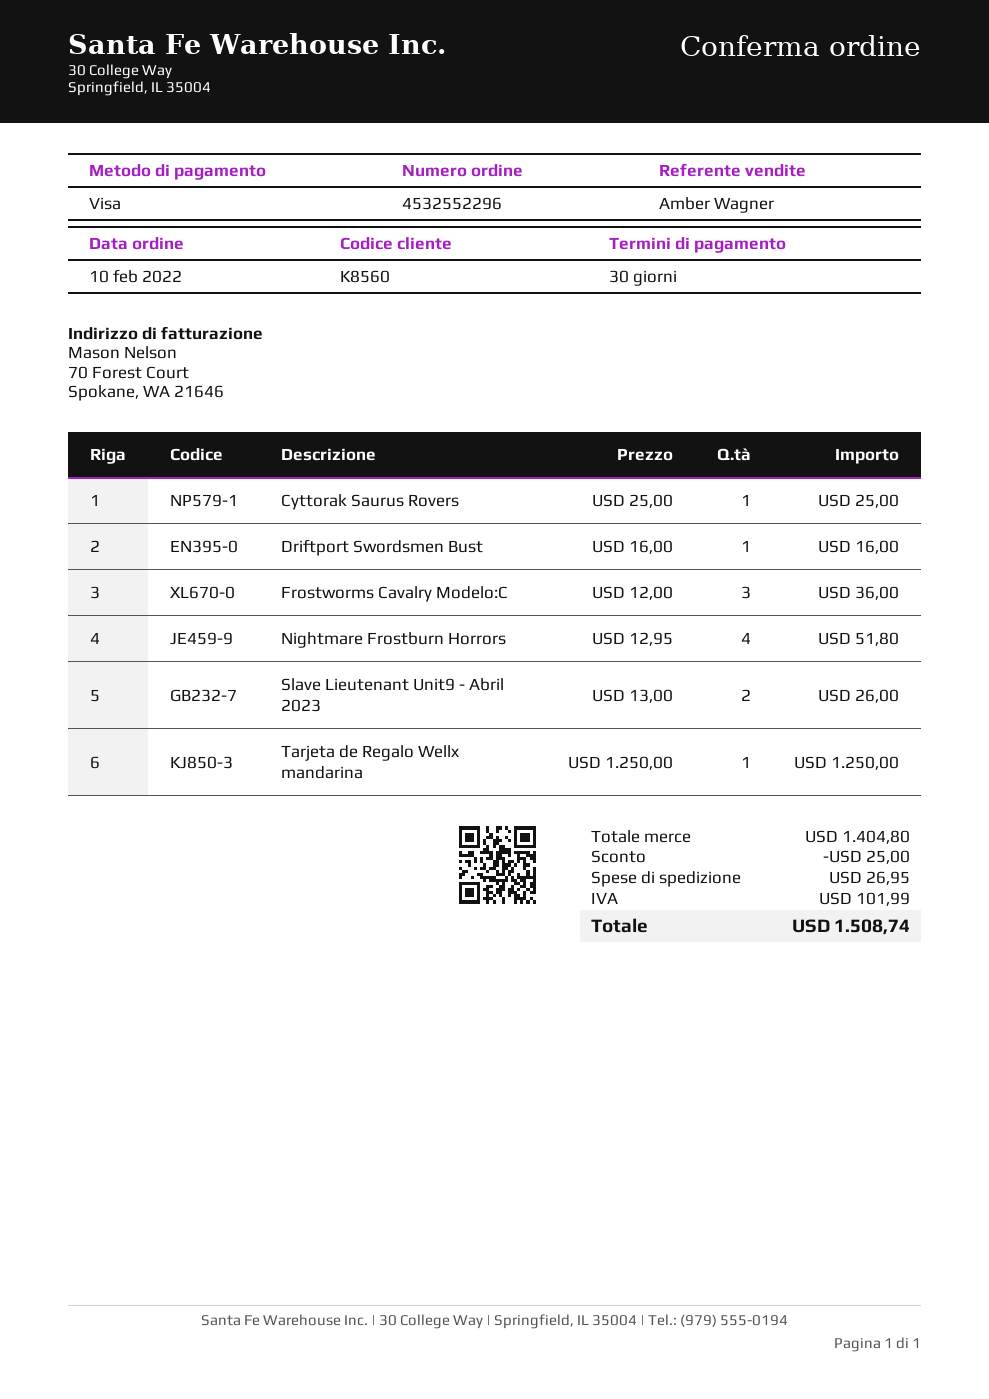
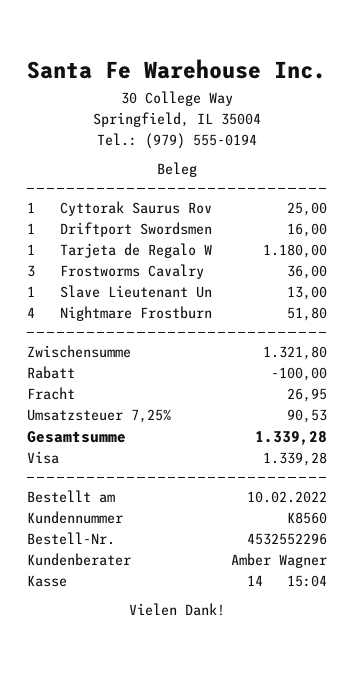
Slave Lieutenant Unit9 - Abril 2023: 2 for 26.00 -> 1 for 13.00
Tarjeta de Regalo Wellx mandarina: 1 for 1250.00 -> 1 for 1180.00
subtotal: 1404.80 -> 1321.80
discount: 25.00 -> 100.00
tax: 101.99 -> 90.53
total: 1508.74 -> 1339.28

